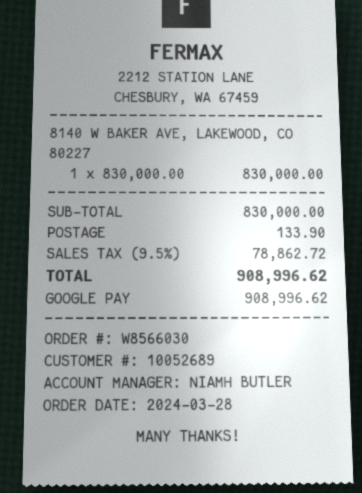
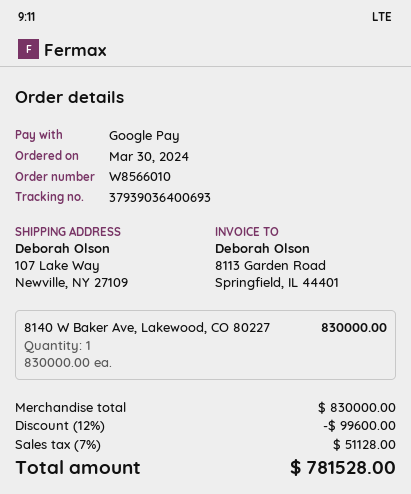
order number: W8566030 -> W8566010
order date: 2024-03-28 -> 2024-03-30
discount: none -> 12% = 99600.00
shipping: 133.90 -> none
tax: 9.5% = 78862.72 -> 7% = 51128.00
total: 908996.62 -> 781528.00

